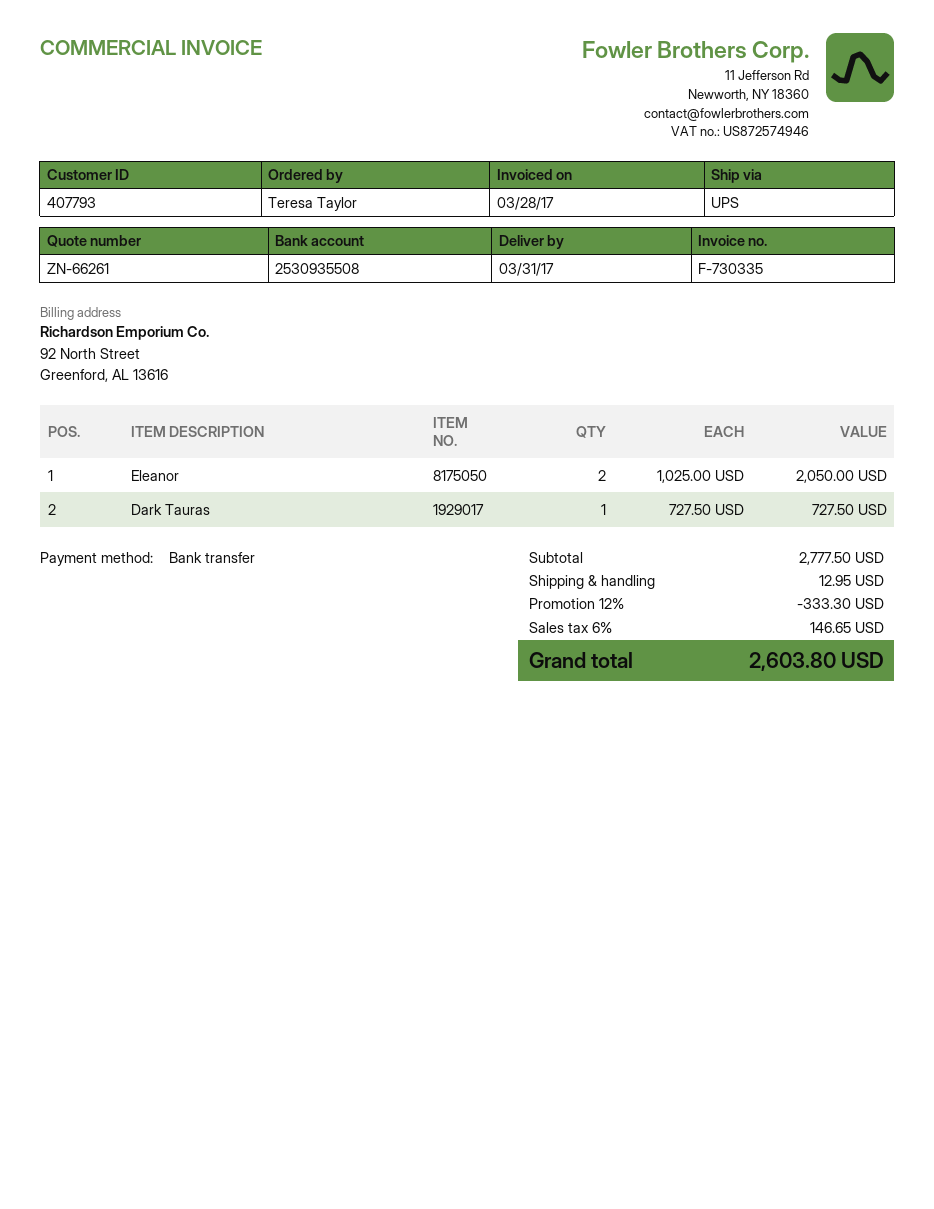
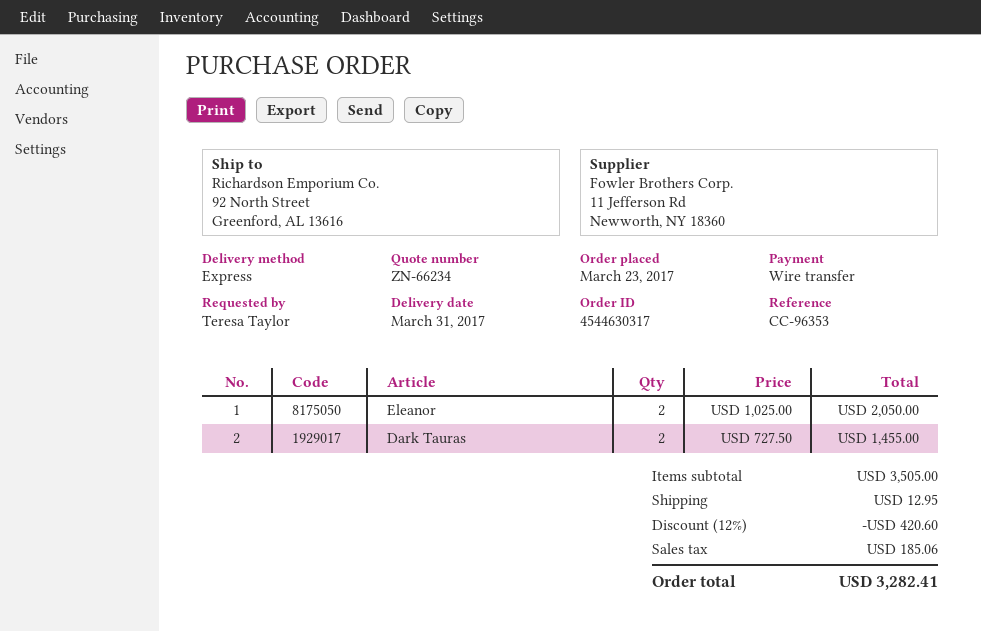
quote number: ZN-66261 -> ZN-66234
shipping method: UPS -> express
Dark Tauras: 1 x 727.50 = 727.50 -> 2 x 727.50 = 1455.00
subtotal: 2777.50 -> 3505.00
discount: 12% = 333.30 -> 12% = 420.60
tax: 146.65 -> 185.06
total: 2603.80 -> 3282.41

